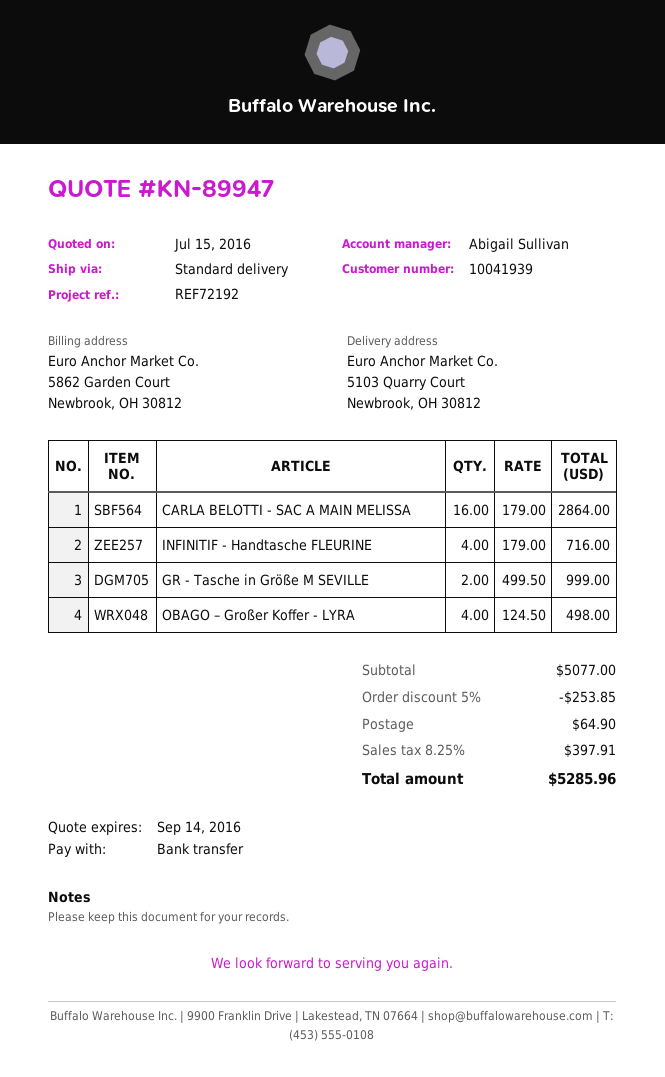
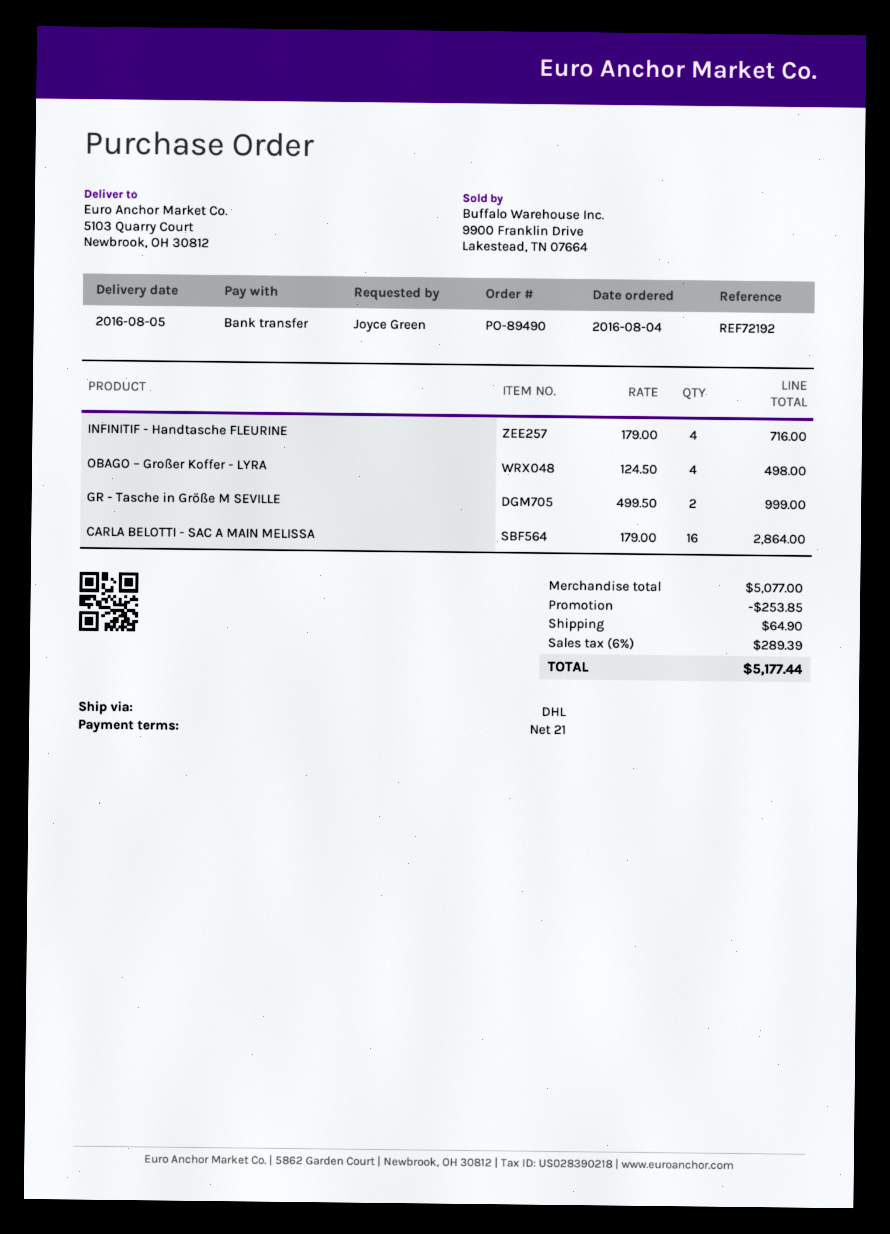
shipping method: standard -> DHL
tax: 8.25% = 397.91 -> 6% = 289.39
total: 5285.96 -> 5177.44

